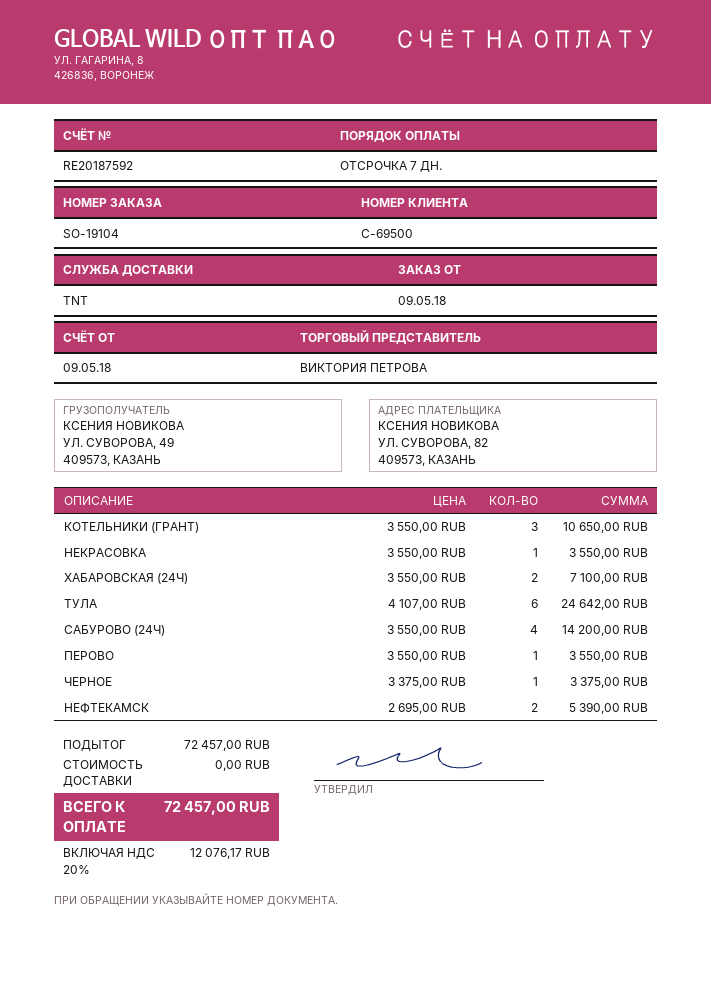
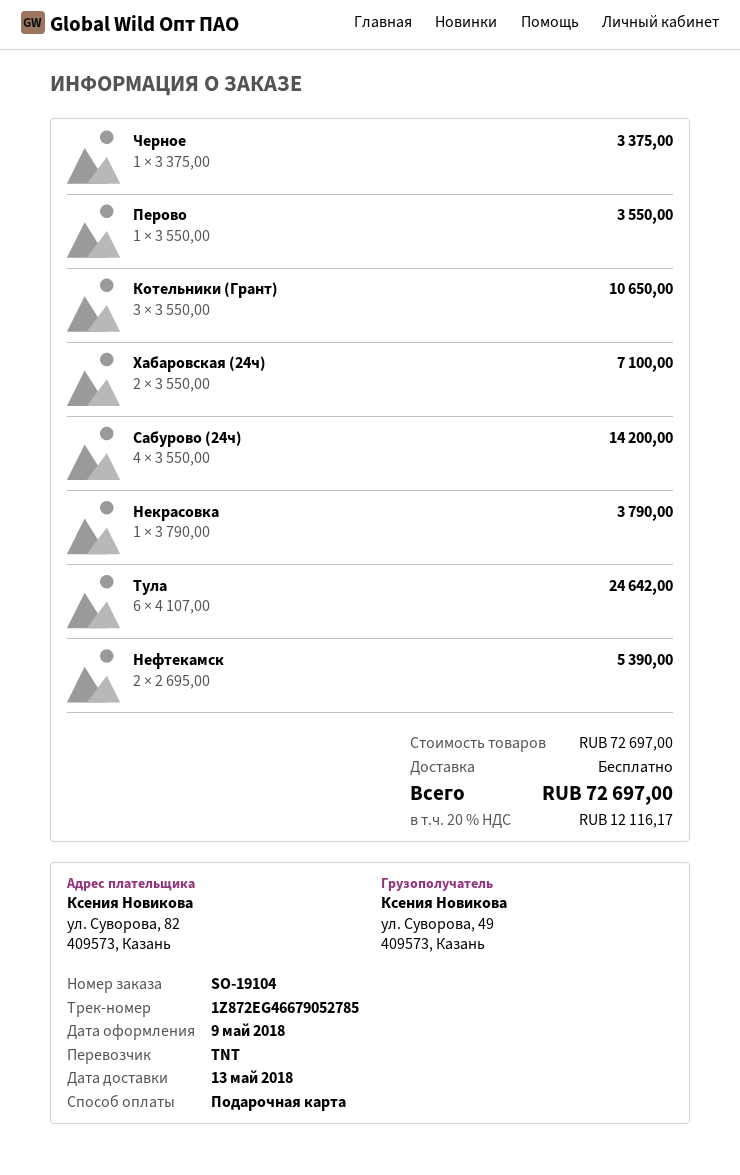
НЕКРАСОВКА: 1 x 3550.00 = 3550.00 -> 1 x 3790.00 = 3790.00
subtotal: 72457.00 -> 72697.00
tax: 20% = 12076.17 -> 20% = 12116.17
total: 72457.00 -> 72697.00

